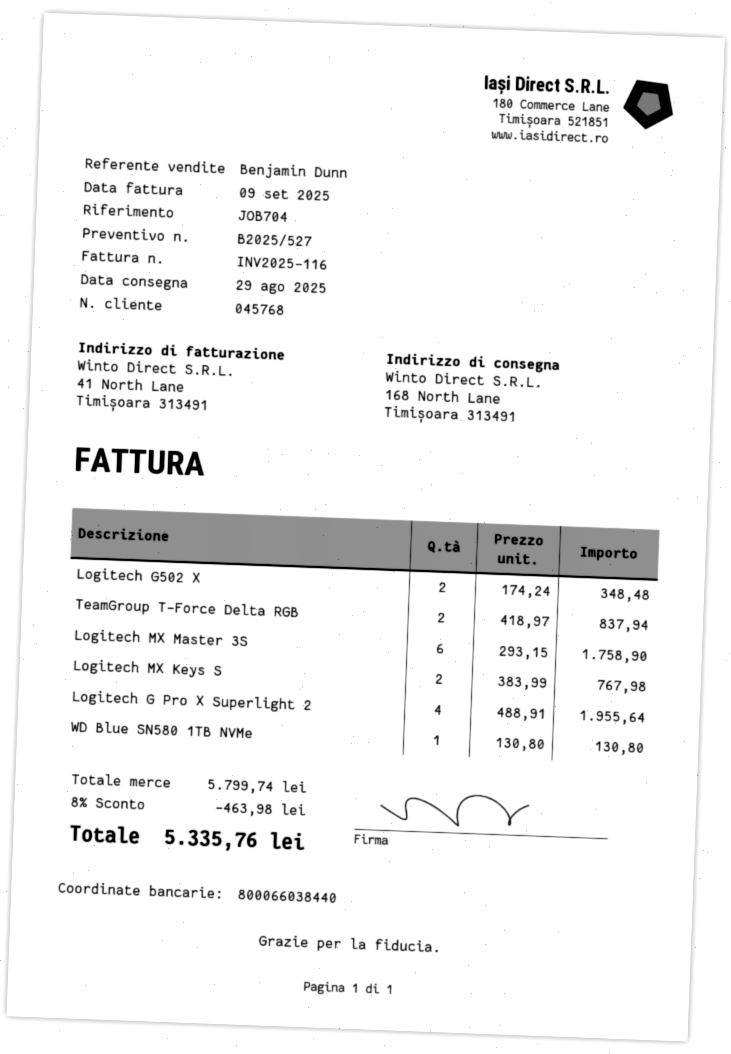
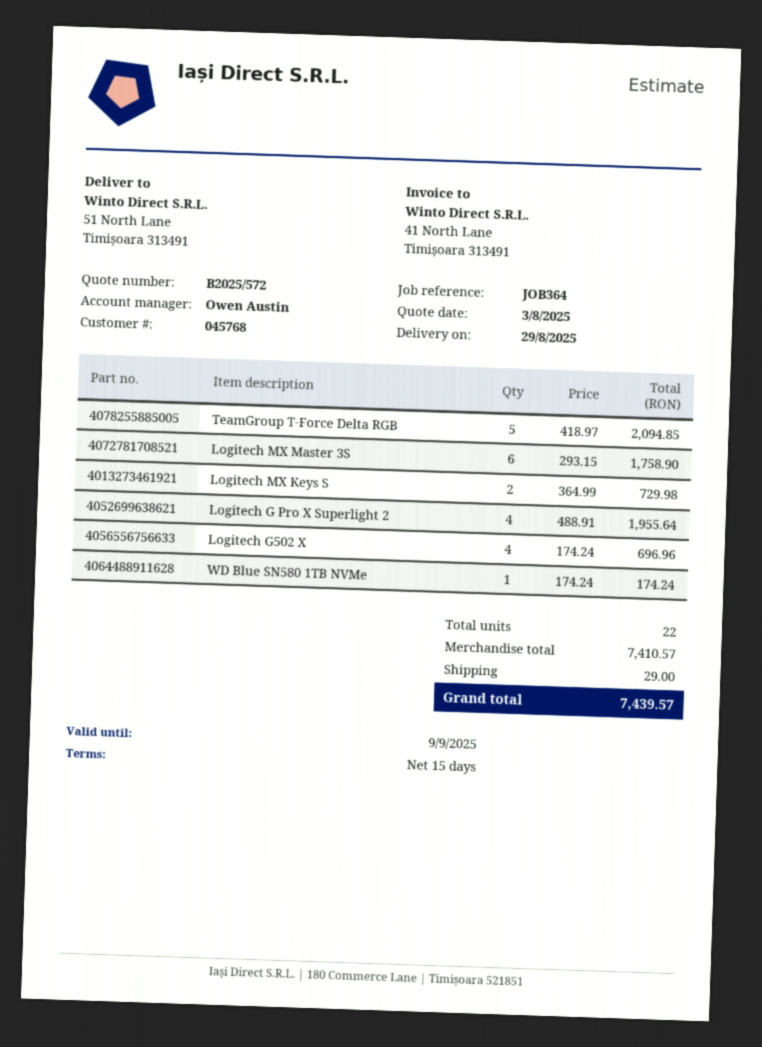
quote number: B2025/527 -> B2025/572
reference: JOB704 -> JOB364
sales rep: Benjamin Dunn -> Owen Austin
ship to: 168 North Lane, Timișoara 313491 -> 51 North Lane, Timișoara 313491
Logitech G502 X: 2 x 174.24 = 348.48 -> 4 x 174.24 = 696.96
TeamGroup T-Force Delta RGB: 2 x 418.97 = 837.94 -> 5 x 418.97 = 2094.85
Logitech MX Keys S: 2 x 383.99 = 767.98 -> 2 x 364.99 = 729.98
WD Blue SN580 1TB NVMe: 1 x 130.80 = 130.80 -> 1 x 174.24 = 174.24
subtotal: 5799.74 -> 7410.57
discount: 8% = 463.98 -> none
shipping: none -> 29.00
total: 5335.76 -> 7439.57

